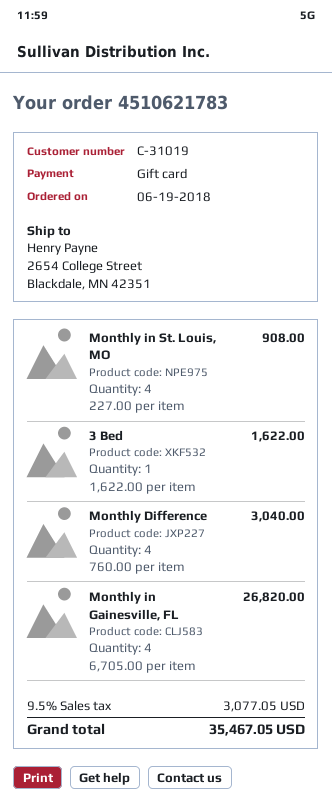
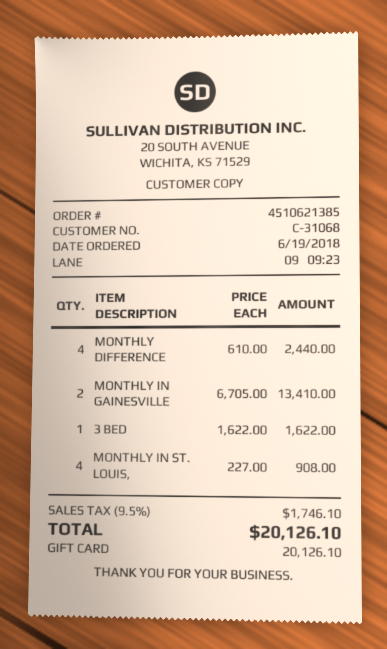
order number: 4510621783 -> 4510621385
customer number: C-31019 -> C-31068
Monthly Difference: 4 x 760.00 = 3040.00 -> 4 x 610.00 = 2440.00
Monthly in Gainesville, FL: 4 x 6705.00 = 26820.00 -> 2 x 6705.00 = 13410.00
tax: 9.5% = 3077.05 -> 9.5% = 1746.10
total: 35467.05 -> 20126.10

